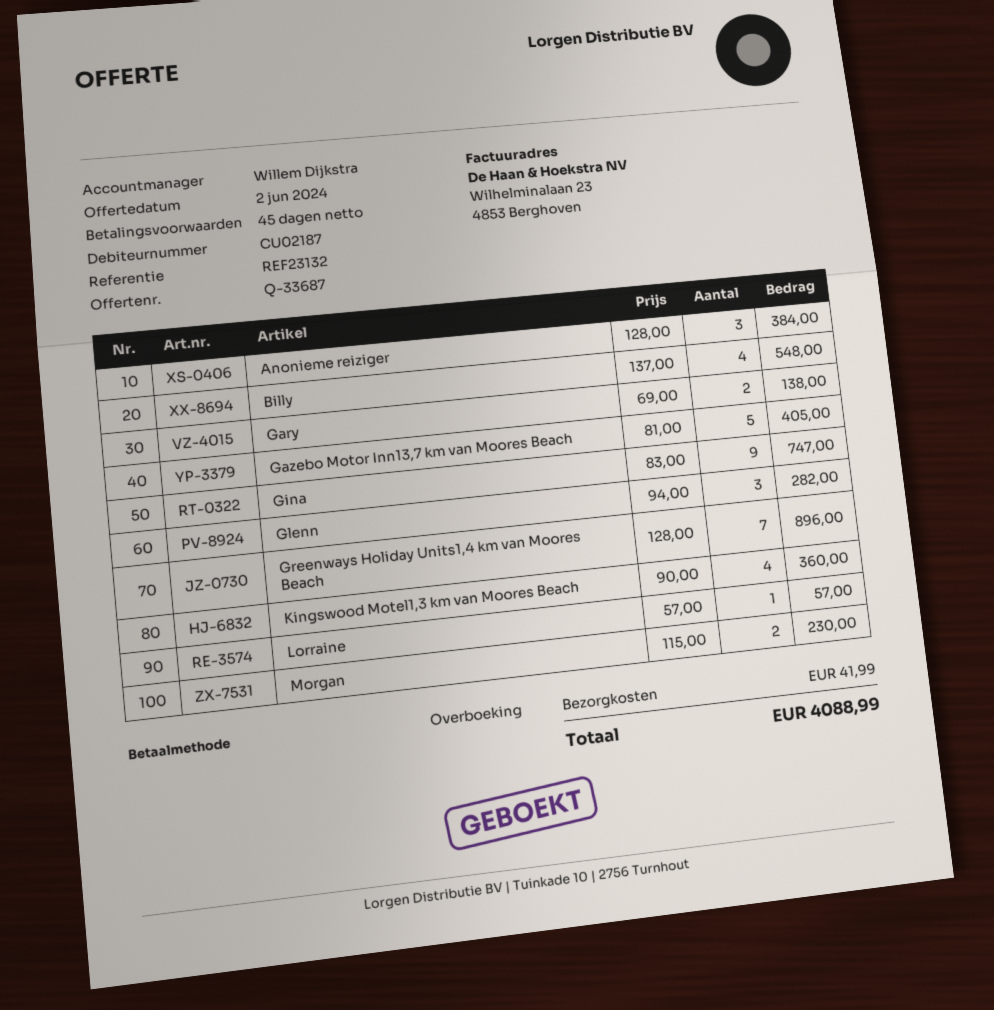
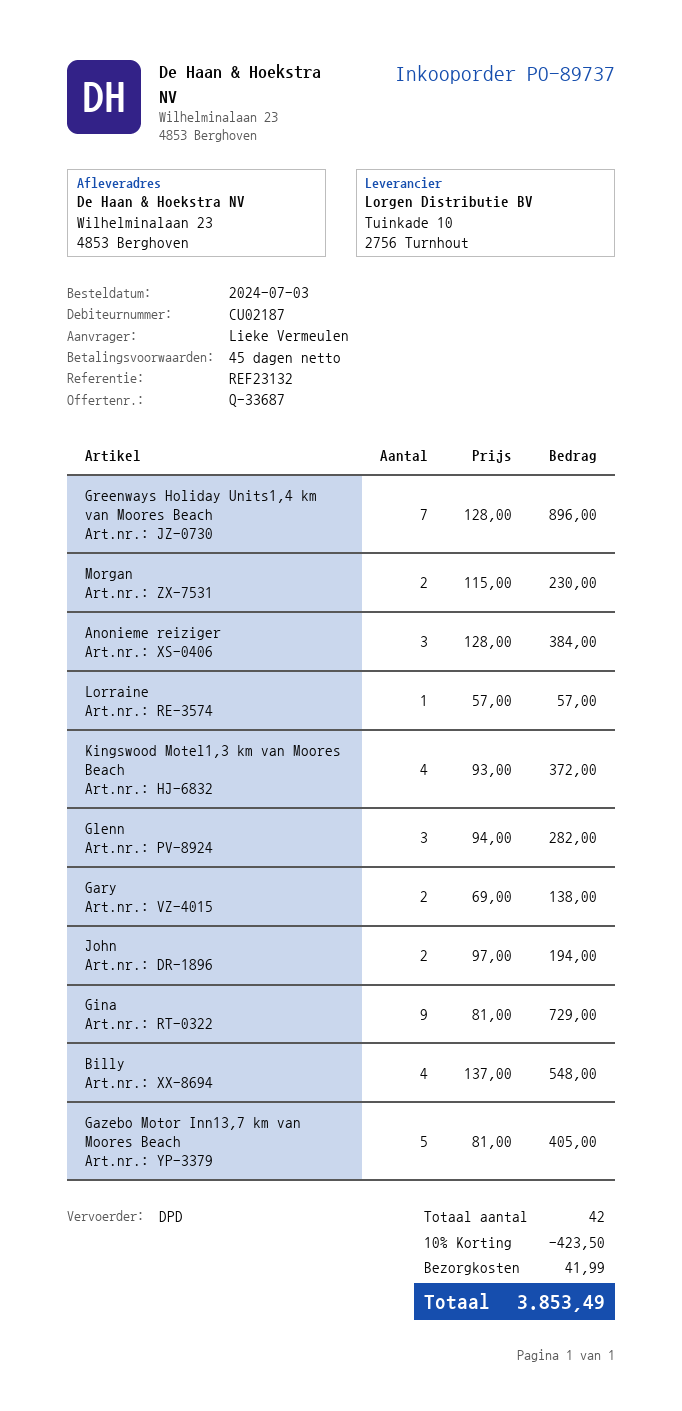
Gina: 9 x 83.00 = 747.00 -> 9 x 81.00 = 729.00
Kingswood Motel1,3 km van Moores Beach: 4 x 90.00 = 360.00 -> 4 x 93.00 = 372.00
John: none -> 2 x 97.00 = 194.00
discount: none -> 10% = 423.50
total: 4088.99 -> 3853.49

